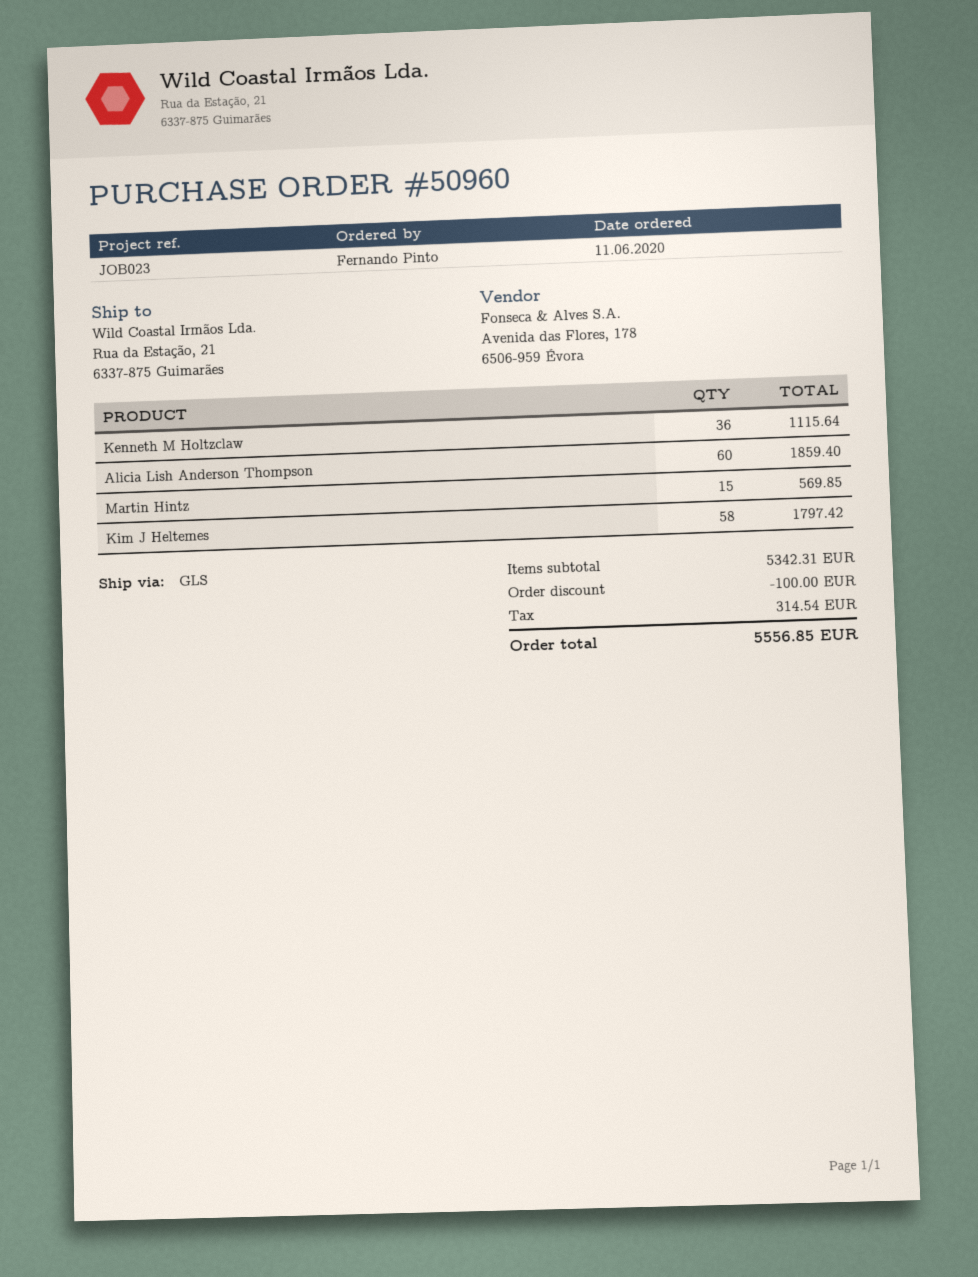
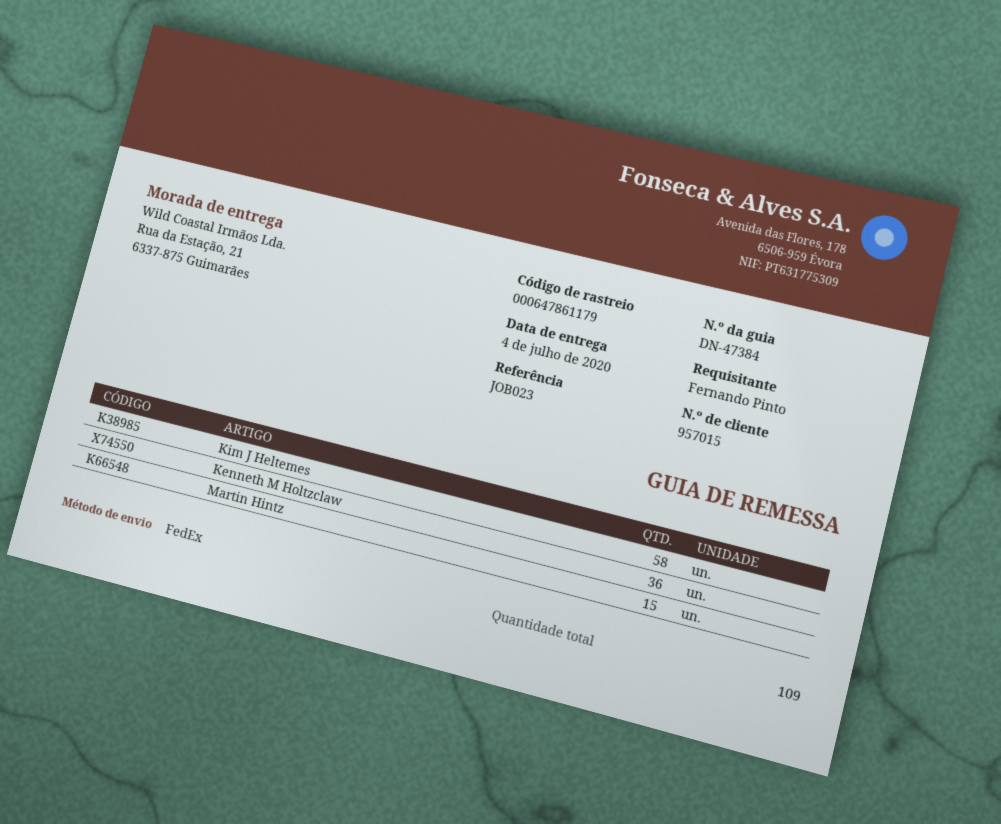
shipping method: GLS -> FedEx
Alicia Lish Anderson Thompson: 60 -> none

